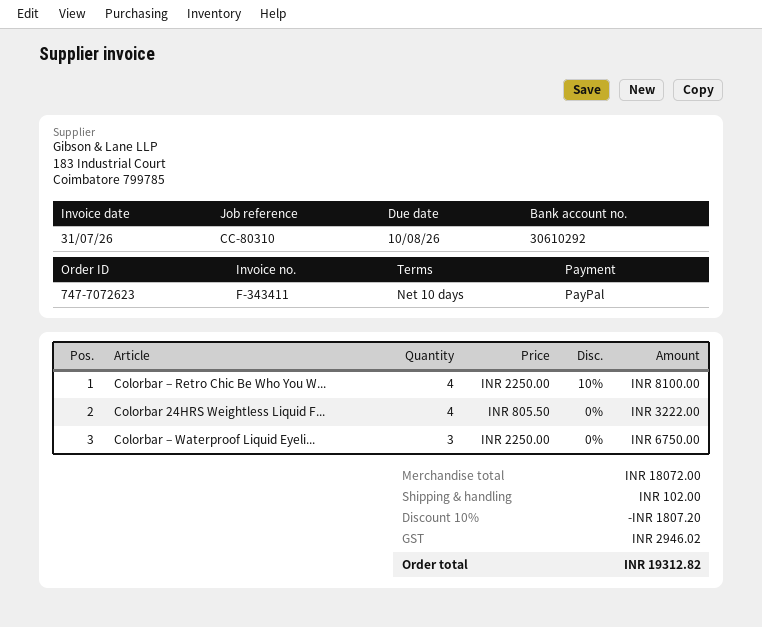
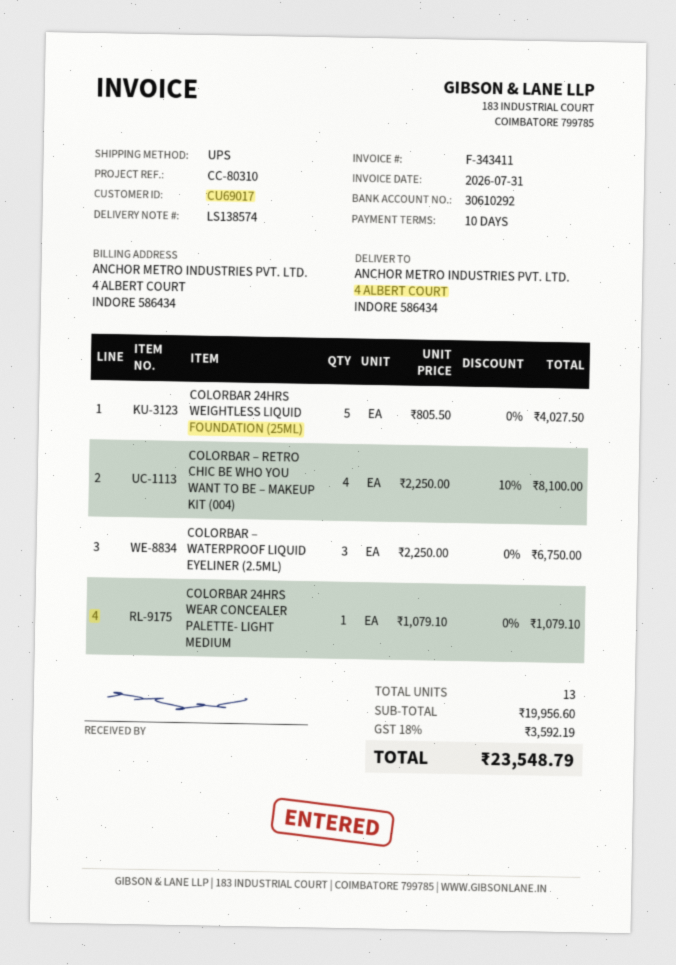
Colorbar 24HRS Weightless Liquid F...: 4 x 805.50 = 3222.00 -> 5 x 805.50 = 4027.50
COLORBAR 24HRS WEAR CONCEALER PALETTE- LIGHT MEDIUM: none -> 1 x 1079.10 = 1079.10
subtotal: 18072.00 -> 19956.60
discount: 10% = 1807.20 -> none
shipping: 102.00 -> none
tax: 2946.02 -> 3592.19
total: 19312.82 -> 23548.79

